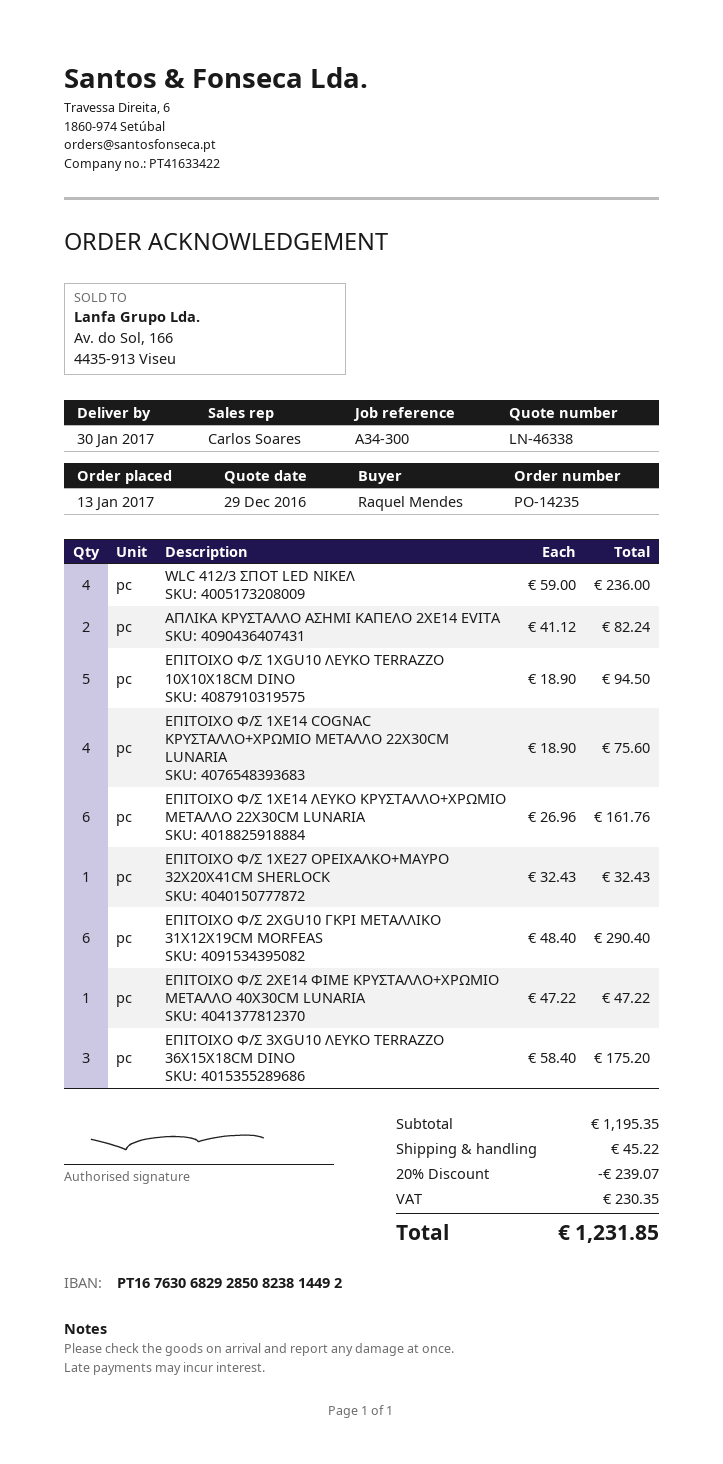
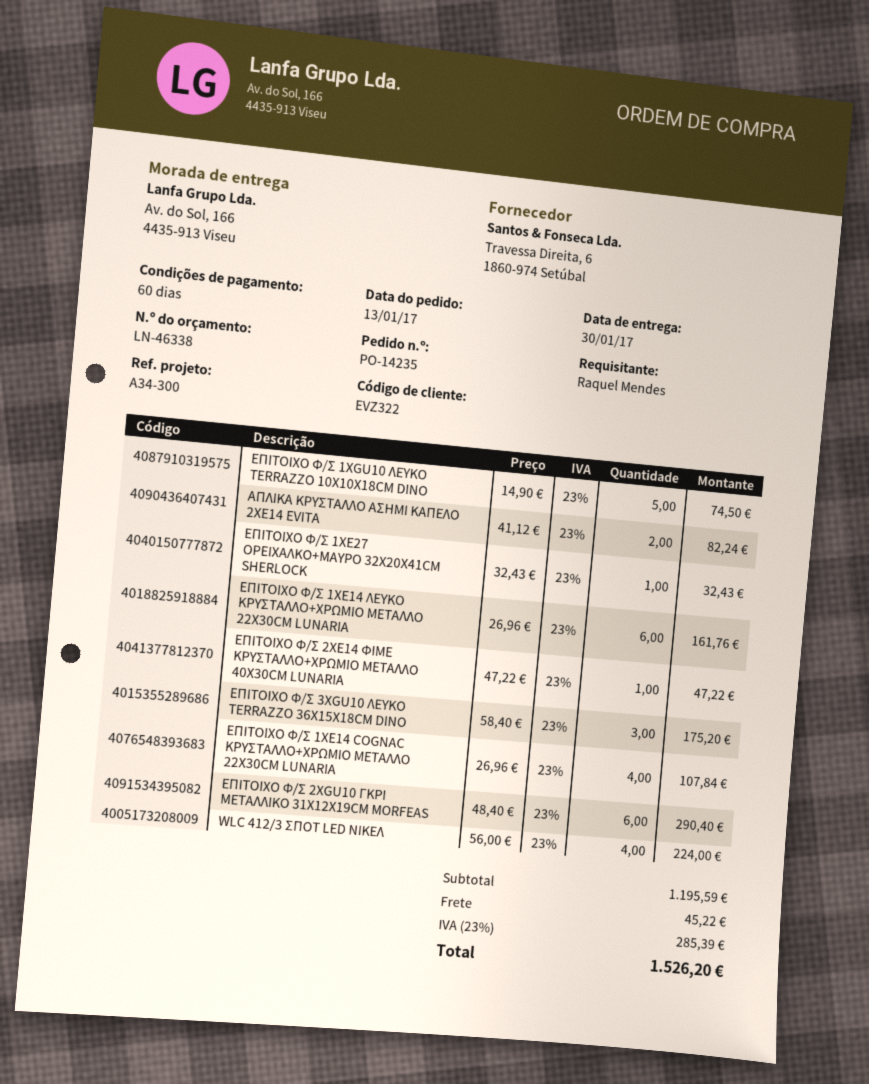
WLC 412/3 ΣΠΟΤ LED ΝΙΚΕΛ: 4 x 59.00 = 236.00 -> 4 x 56.00 = 224.00
ΕΠΙΤΟΙΧΟ Φ/Σ 1ΧGU10 ΛΕΥΚΟ TERRAZZO 10X10X18CM DINO: 5 x 18.90 = 94.50 -> 5 x 14.90 = 74.50
ΕΠΙΤΟΙΧΟ Φ/Σ 1ΧΕ14 COGNAC ΚΡΥΣΤΑΛΛΟ+ΧΡΩΜΙΟ ΜΕΤΑΛΛΟ 22X30CM LUNARIA: 4 x 18.90 = 75.60 -> 4 x 26.96 = 107.84
subtotal: 1195.35 -> 1195.59
discount: 20% = 239.07 -> none
tax: 230.35 -> 285.39
total: 1231.85 -> 1526.20

